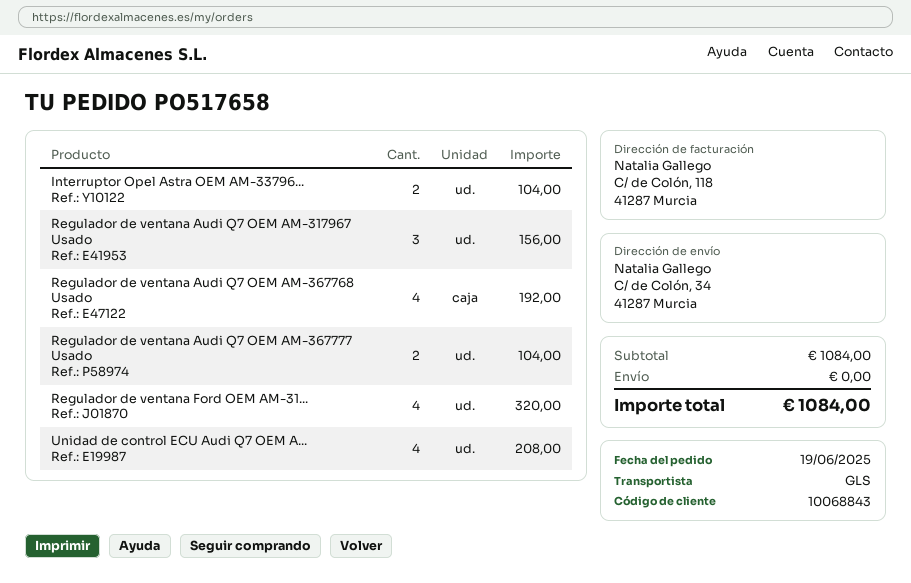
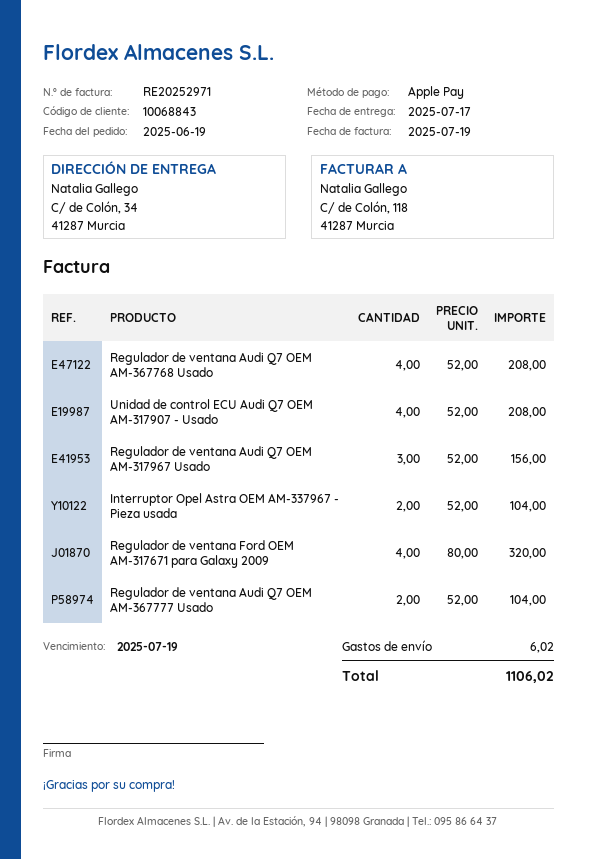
Regulador de ventana Audi Q7 OEM AM-367768 Usado: 4 for 192.00 -> 4 for 208.00
shipping: 0.00 -> 6.02
total: 1084.00 -> 1106.02

